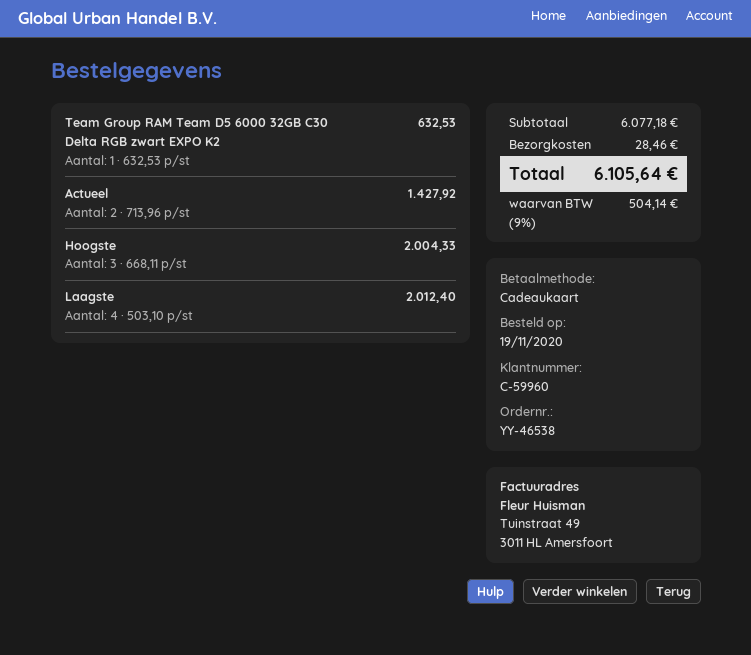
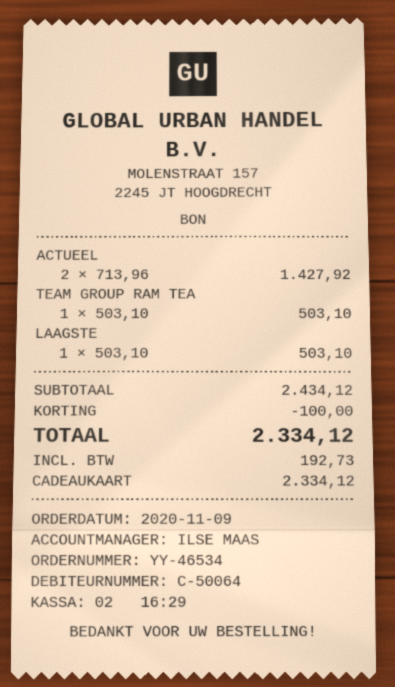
order number: YY-46538 -> YY-46534
order date: 2020-11-19 -> 2020-11-09
customer number: C-59960 -> C-50064
Team Group RAM Team D5 6000 32GB C30 Delta RGB zwart EXPO K2: 1 x 632.53 = 632.53 -> 1 x 503.10 = 503.10
Hoogste: 3 x 668.11 = 2004.33 -> none
Laagste: 4 x 503.10 = 2012.40 -> 1 x 503.10 = 503.10
subtotal: 6077.18 -> 2434.12
discount: none -> 100.00
shipping: 28.46 -> none
tax: 504.14 -> 192.73
total: 6105.64 -> 2334.12

